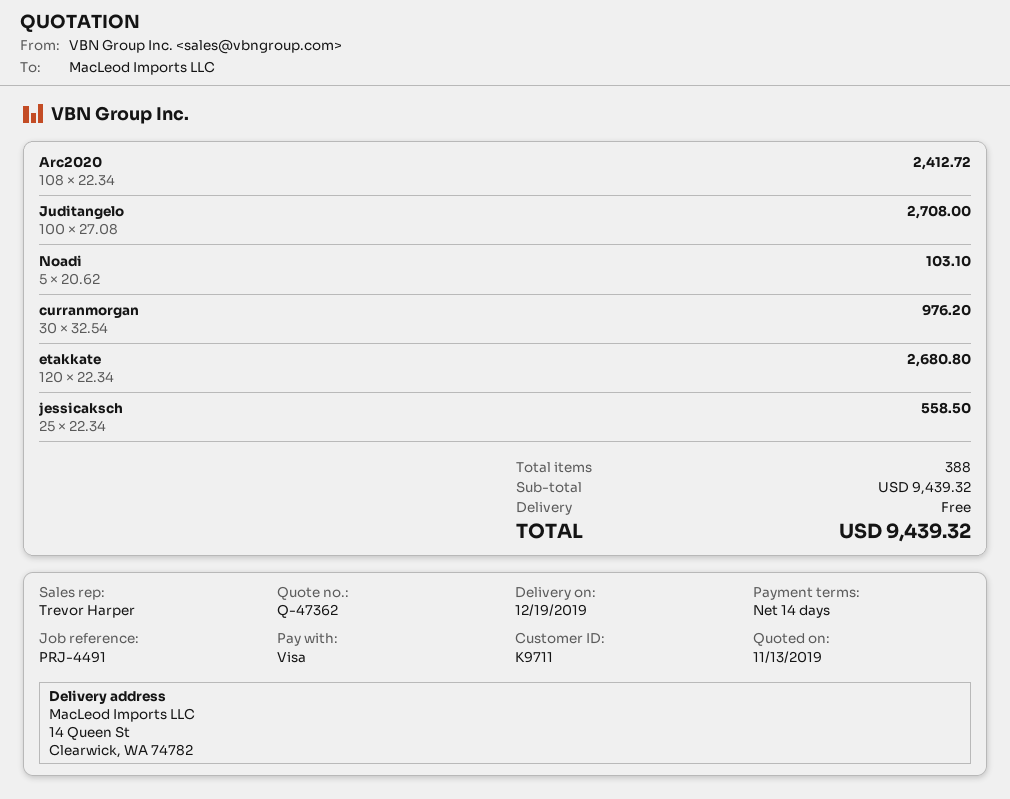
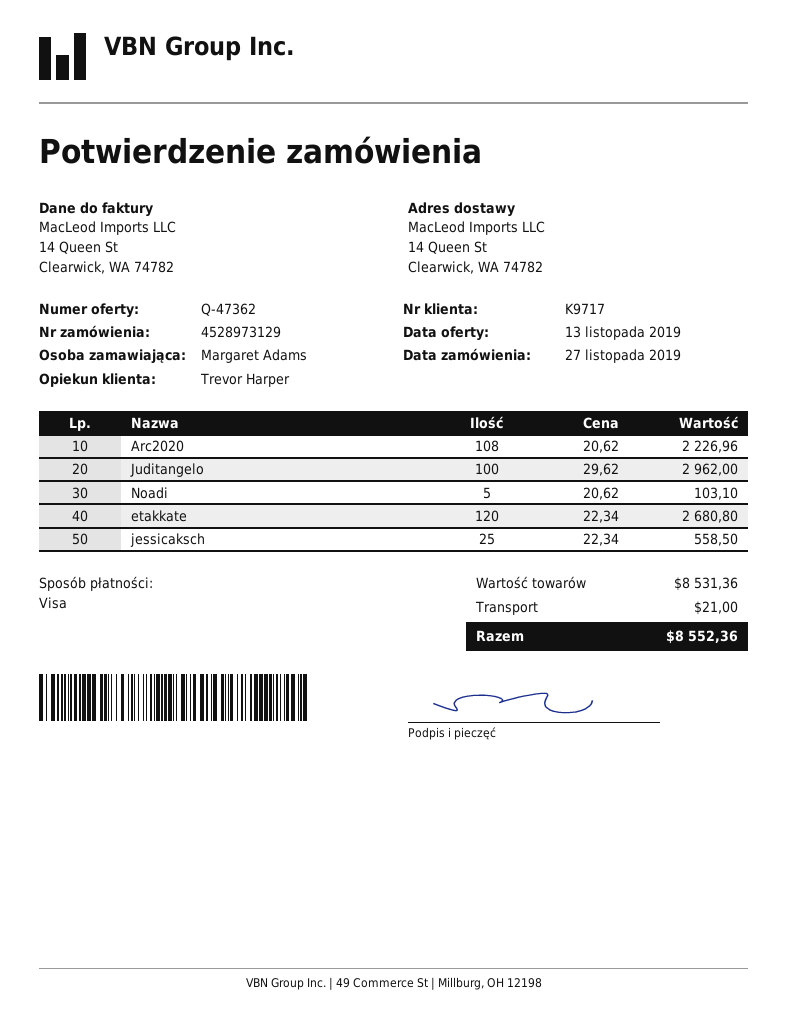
customer number: K9711 -> K9717
Arc2020: 108 x 22.34 = 2412.72 -> 108 x 20.62 = 2226.96
Juditangelo: 100 x 27.08 = 2708.00 -> 100 x 29.62 = 2962.00
curranmorgan: 30 x 32.54 = 976.20 -> none
subtotal: 9439.32 -> 8531.36
shipping: 0.00 -> 21.00
total: 9439.32 -> 8552.36

